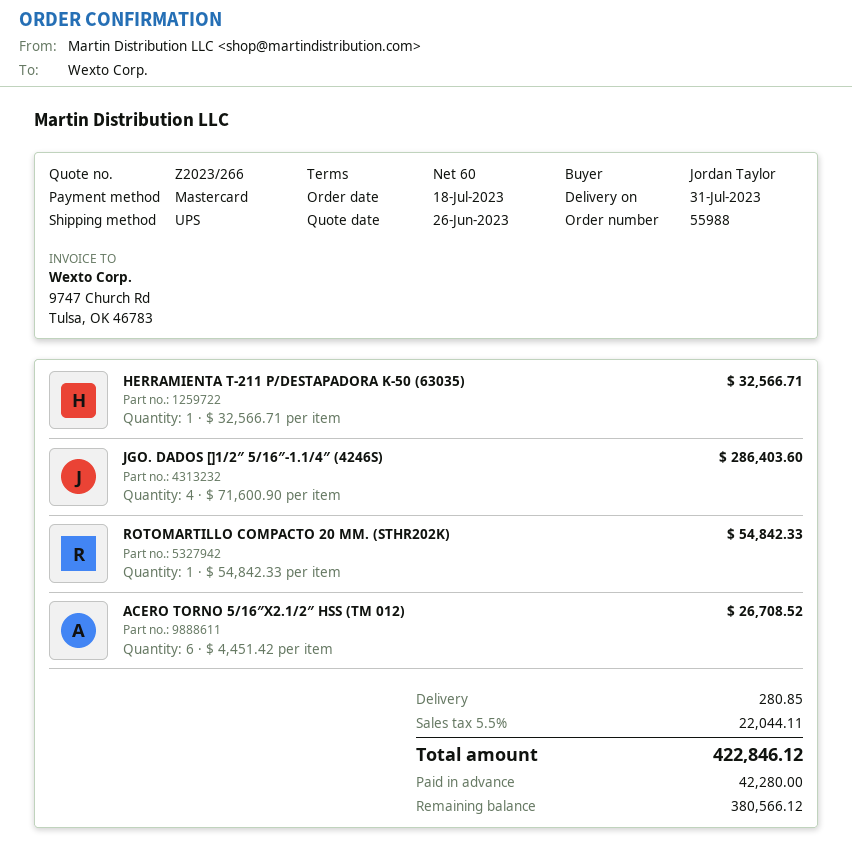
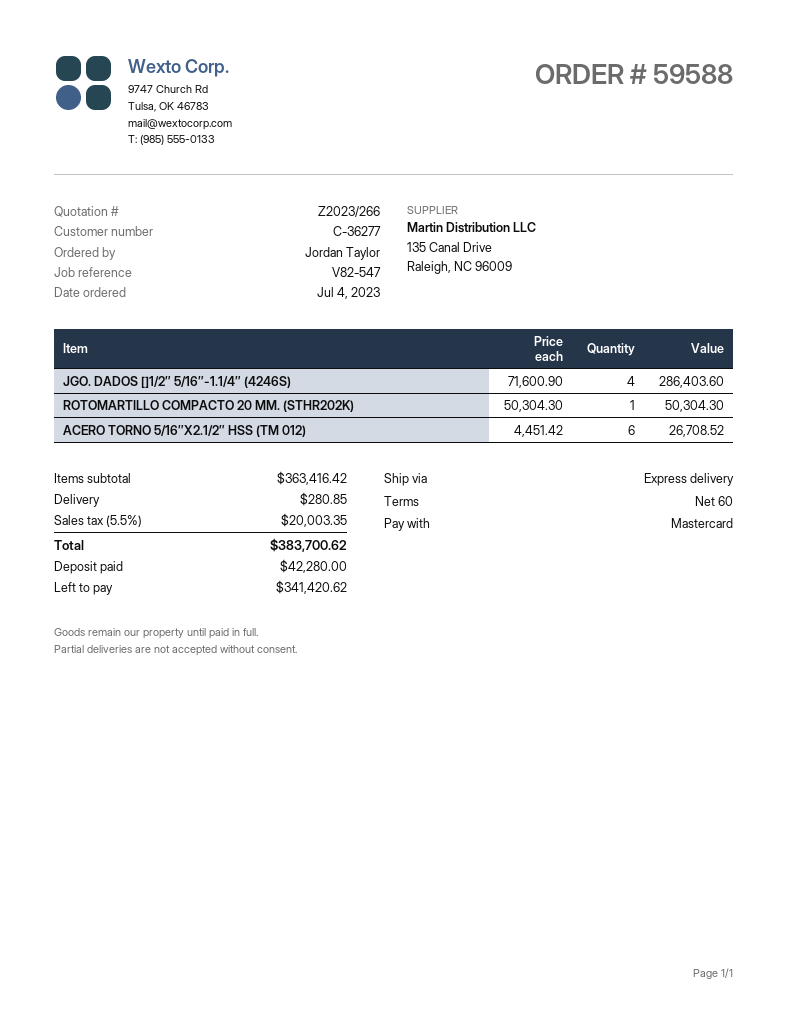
order number: 55988 -> 59588
order date: 2023-07-18 -> 2023-07-04
shipping method: UPS -> express
HERRAMIENTA T-211 P/DESTAPADORA K-50 (63035): 1 x 32566.71 = 32566.71 -> none
ROTOMARTILLO COMPACTO 20 MM. (STHR202K): 1 x 54842.33 = 54842.33 -> 1 x 50304.30 = 50304.30
tax: 5.5% = 22044.11 -> 5.5% = 20003.35
total: 422846.12 -> 383700.62
balance: 380566.12 -> 341420.62

